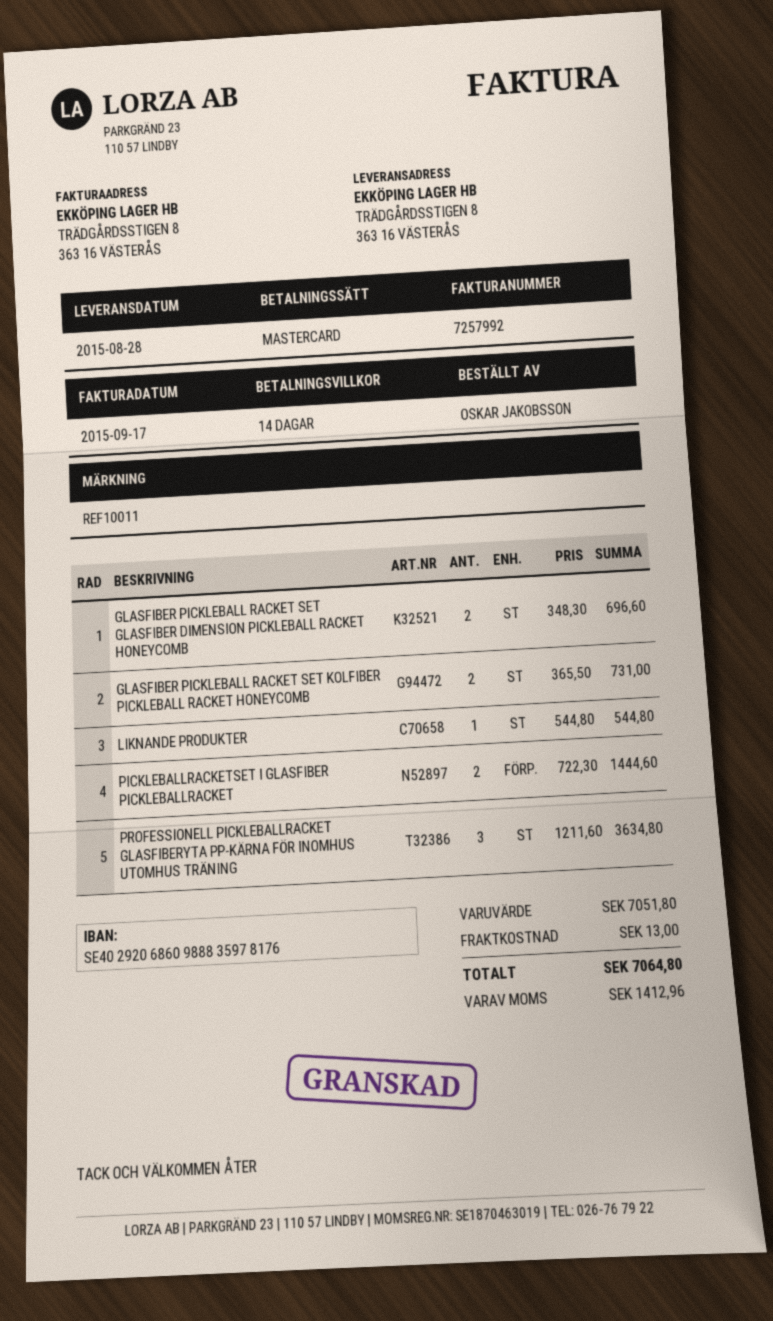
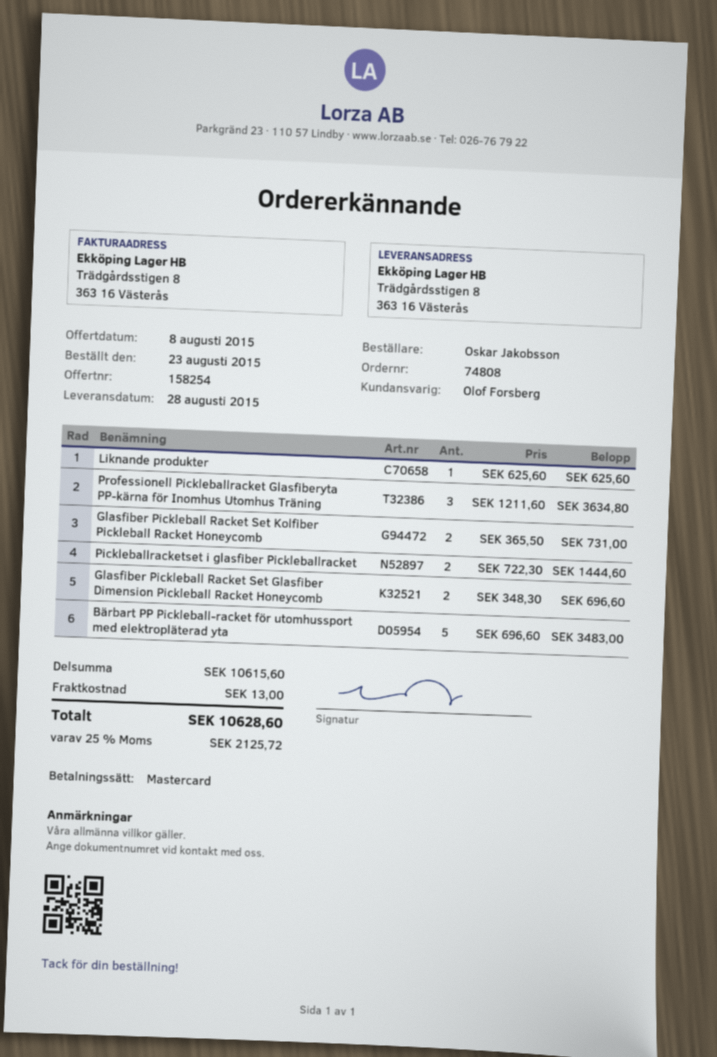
LIKNANDE PRODUKTER: 1 x 544.80 = 544.80 -> 1 x 625.60 = 625.60
Bärbart PP Pickleball-racket för utomhussport med elektropläterad yta: none -> 5 x 696.60 = 3483.00
subtotal: 7051.80 -> 10615.60
tax: 1412.96 -> 2125.72
total: 7064.80 -> 10628.60

